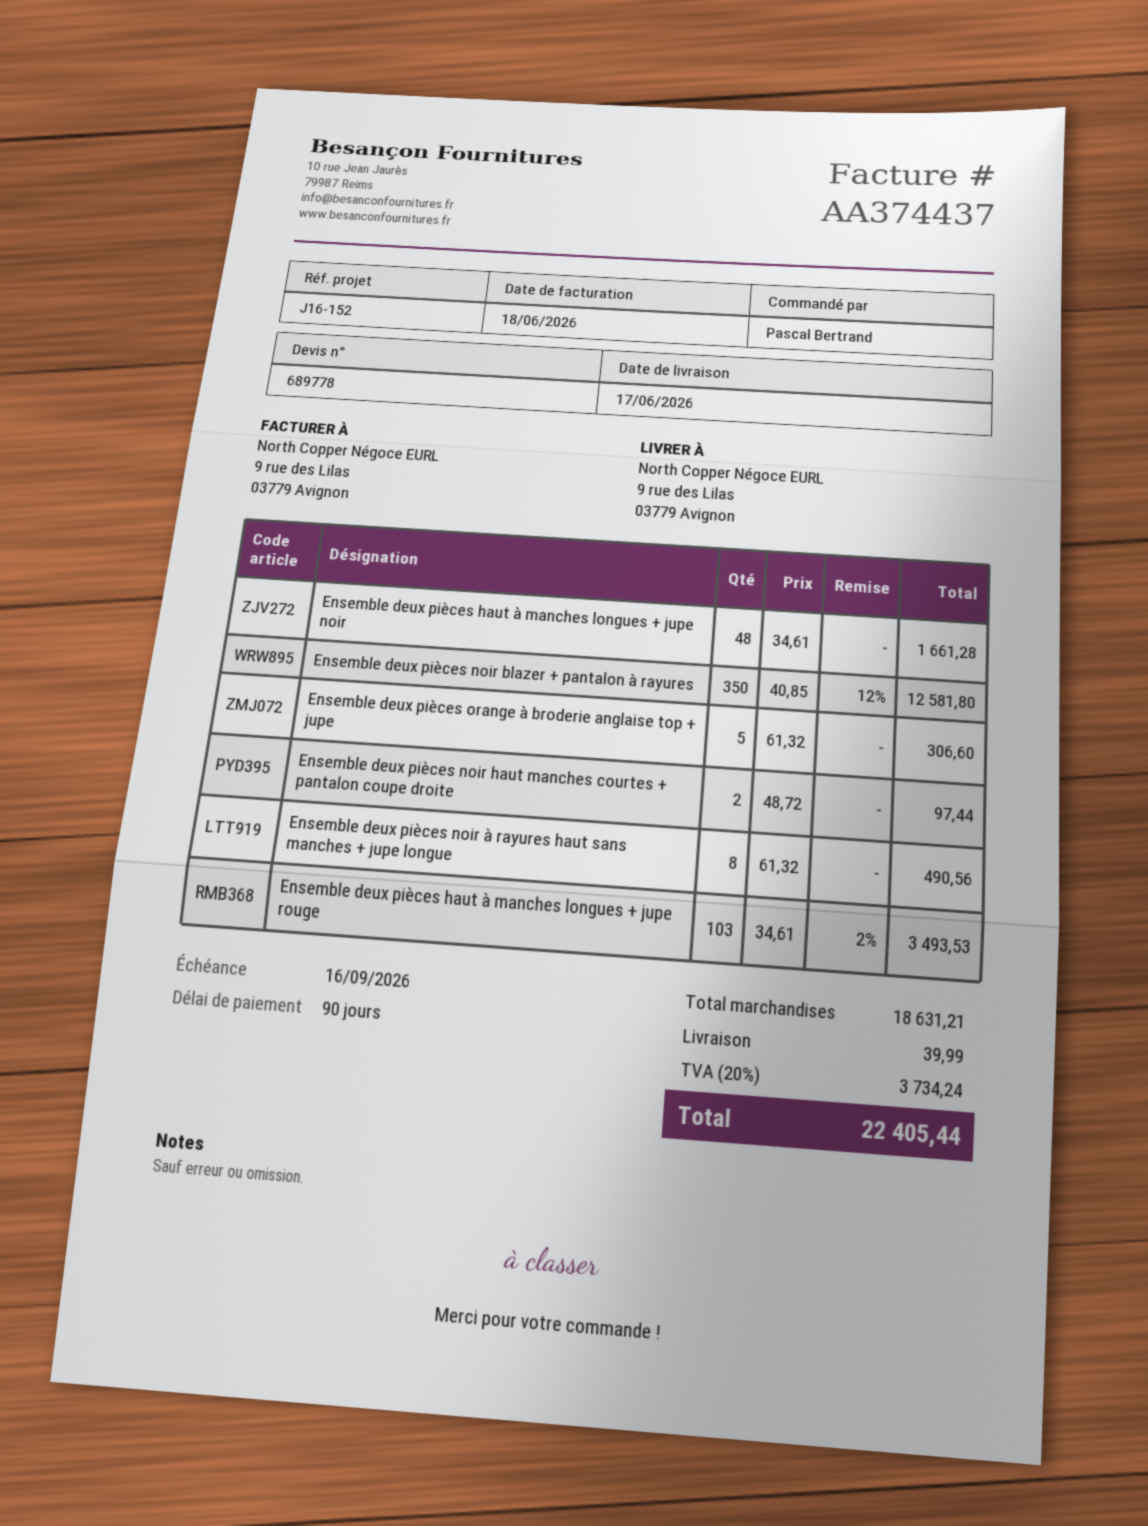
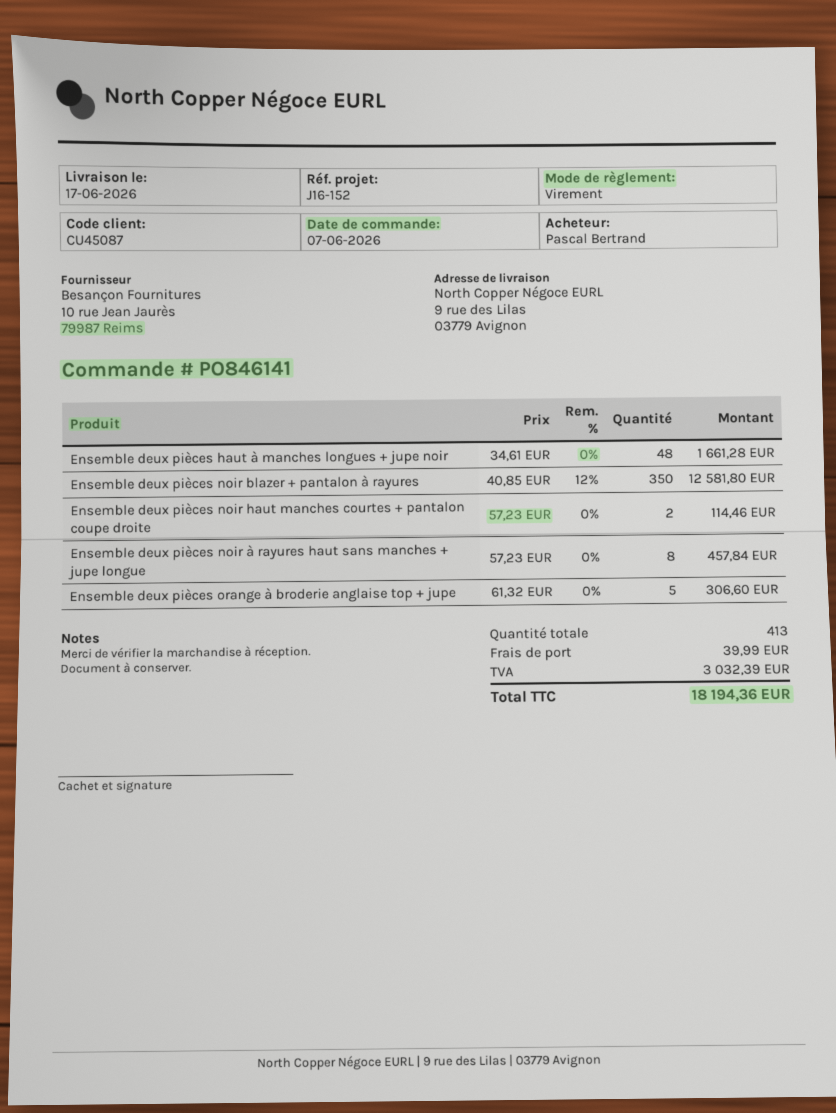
Ensemble deux pièces noir haut manches courtes + pantalon coupe droite: 2 x 48.72 = 97.44 -> 2 x 57.23 = 114.46
Ensemble deux pièces noir à rayures haut sans manches + jupe longue: 8 x 61.32 = 490.56 -> 8 x 57.23 = 457.84
Ensemble deux pièces haut à manches longues + jupe rouge: 103 x 34.61 - 2% = 3493.53 -> none
tax: 3734.24 -> 3032.39
total: 22405.44 -> 18194.36

